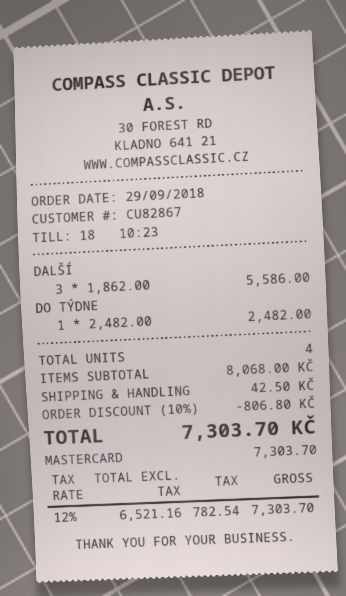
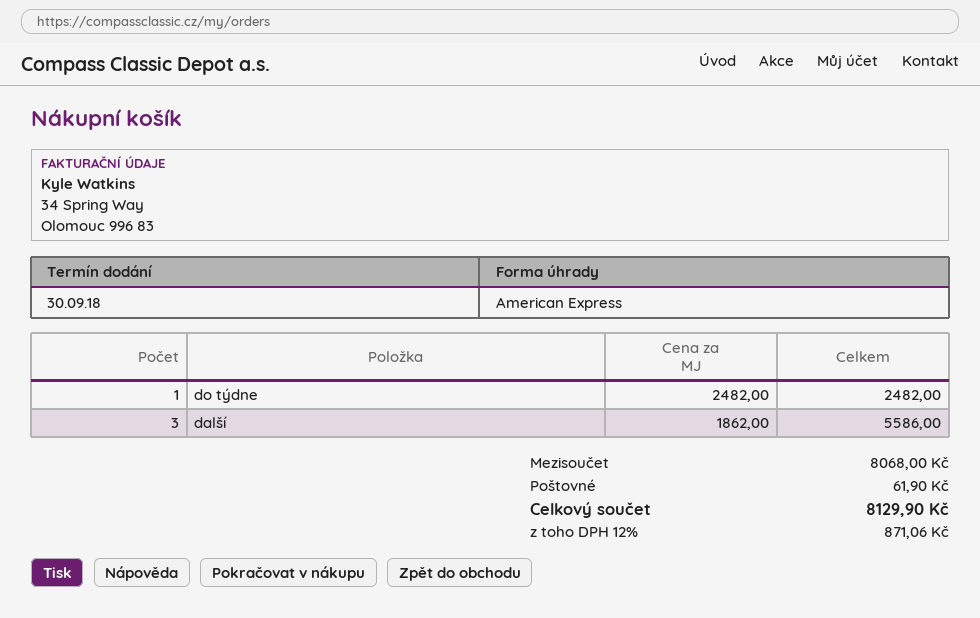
payment method: Mastercard -> American Express
discount: 10% = 806.80 -> none
shipping: 42.50 -> 61.90
tax: 12% = 782.54 -> 12% = 871.06
total: 7303.70 -> 8129.90

